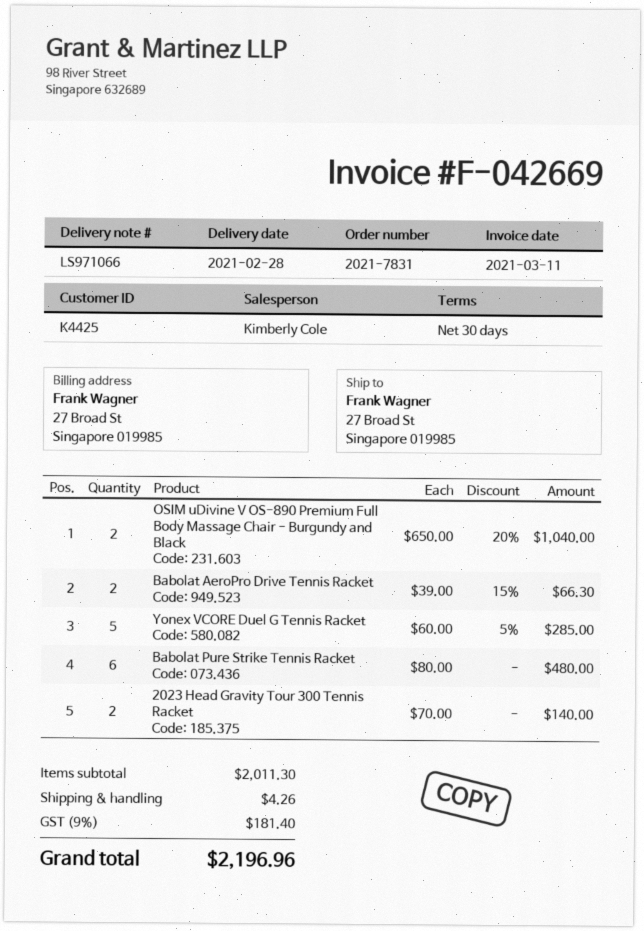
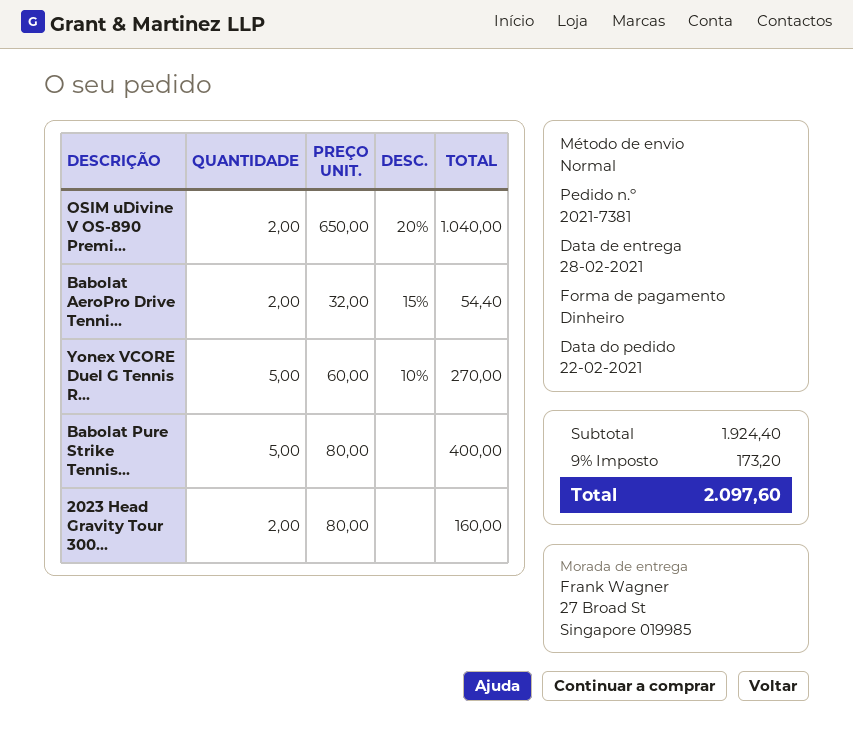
order number: 2021-7831 -> 2021-7381
Babolat AeroPro Drive Tennis Racket: 2 x 39.00 - 15% = 66.30 -> 2 x 32.00 - 15% = 54.40
Yonex VCORE Duel G Tennis Racket: 5 x 60.00 - 5% = 285.00 -> 5 x 60.00 - 10% = 270.00
Babolat Pure Strike Tennis Racket: 6 x 80.00 = 480.00 -> 5 x 80.00 = 400.00
2023 Head Gravity Tour 300 Tennis Racket: 2 x 70.00 = 140.00 -> 2 x 80.00 = 160.00
subtotal: 2011.30 -> 1924.40
shipping: 4.26 -> none
tax: 9% = 181.40 -> 9% = 173.20
total: 2196.96 -> 2097.60

